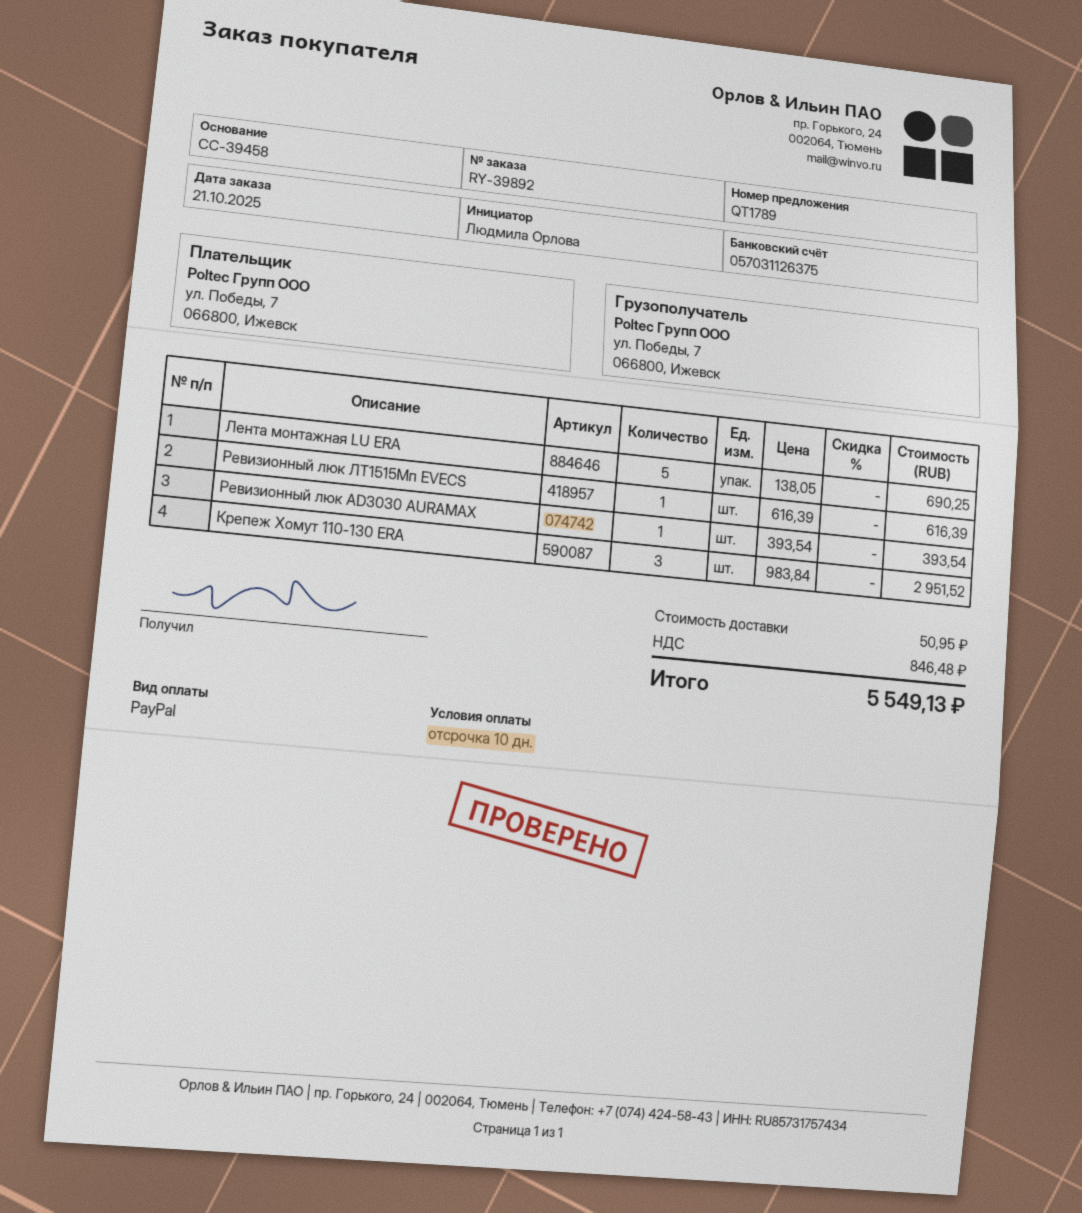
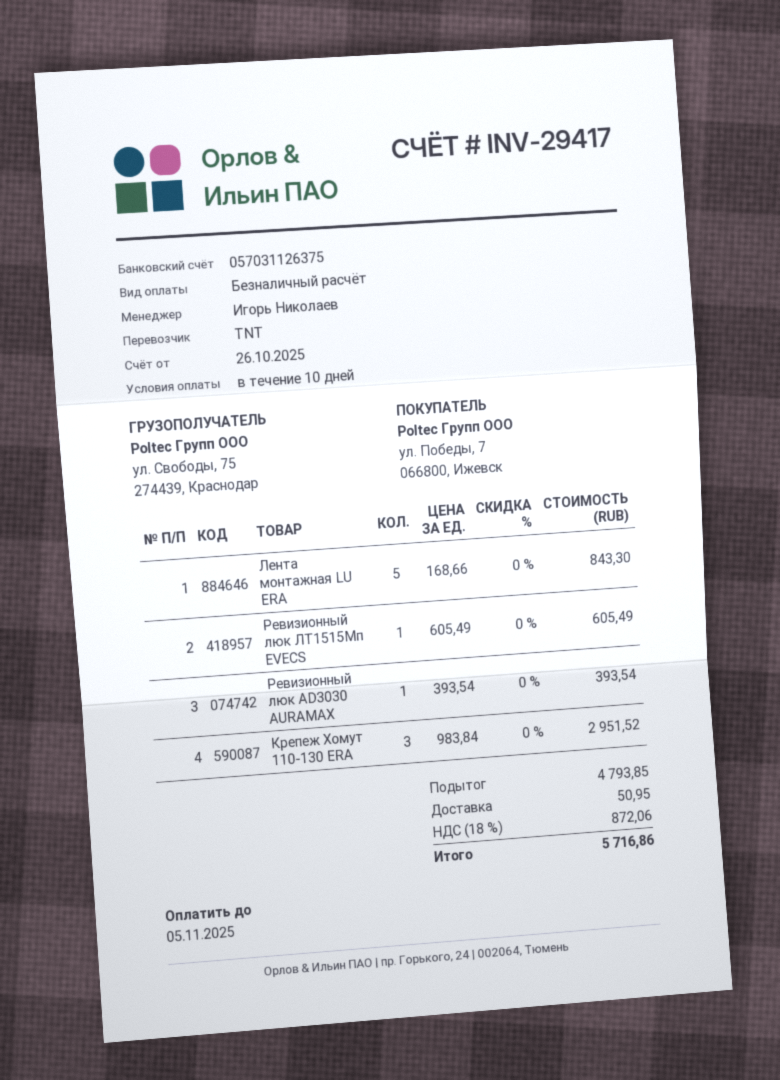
payment method: PayPal -> bank transfer
ship to: ул. Победы, 7, 066800, Ижевск -> ул. Свободы, 75, 274439, Краснодар
Лента монтажная LU ERA: 5 x 138.05 = 690.25 -> 5 x 168.66 = 843.30
Ревизионный люк ЛТ1515Мп EVECS: 1 x 616.39 = 616.39 -> 1 x 605.49 = 605.49
tax: 846.48 -> 872.06
total: 5549.13 -> 5716.86

